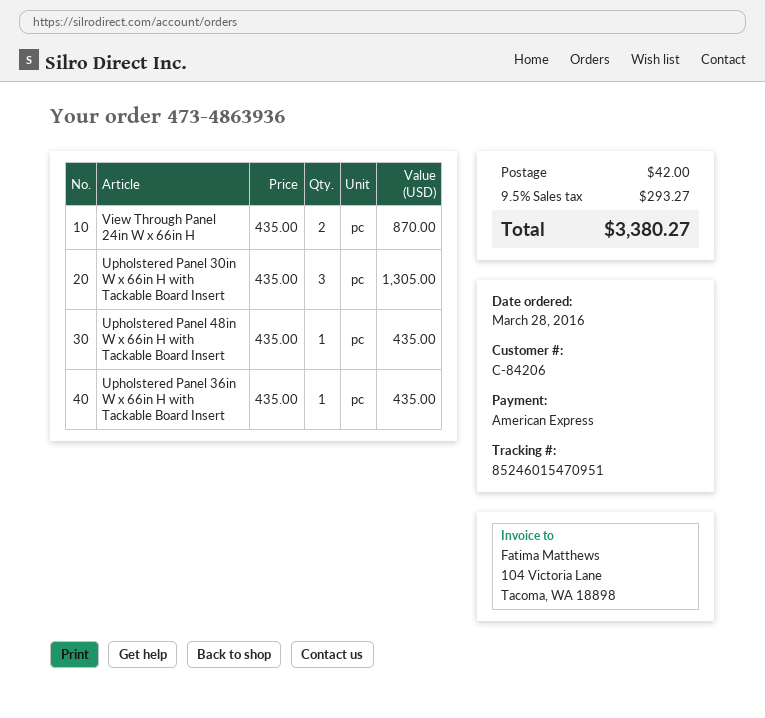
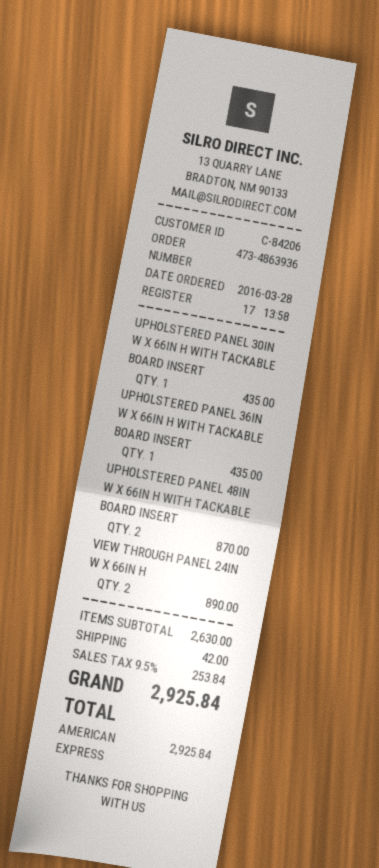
View Through Panel 24in W x 66in H: 2 for 870.00 -> 2 for 890.00
Upholstered Panel 30in W x 66in H with Tackable Board Insert: 3 for 1305.00 -> 1 for 435.00
Upholstered Panel 48in W x 66in H with Tackable Board Insert: 1 for 435.00 -> 2 for 870.00
tax: 9.5% = 293.27 -> 9.5% = 253.84
total: 3380.27 -> 2925.84

